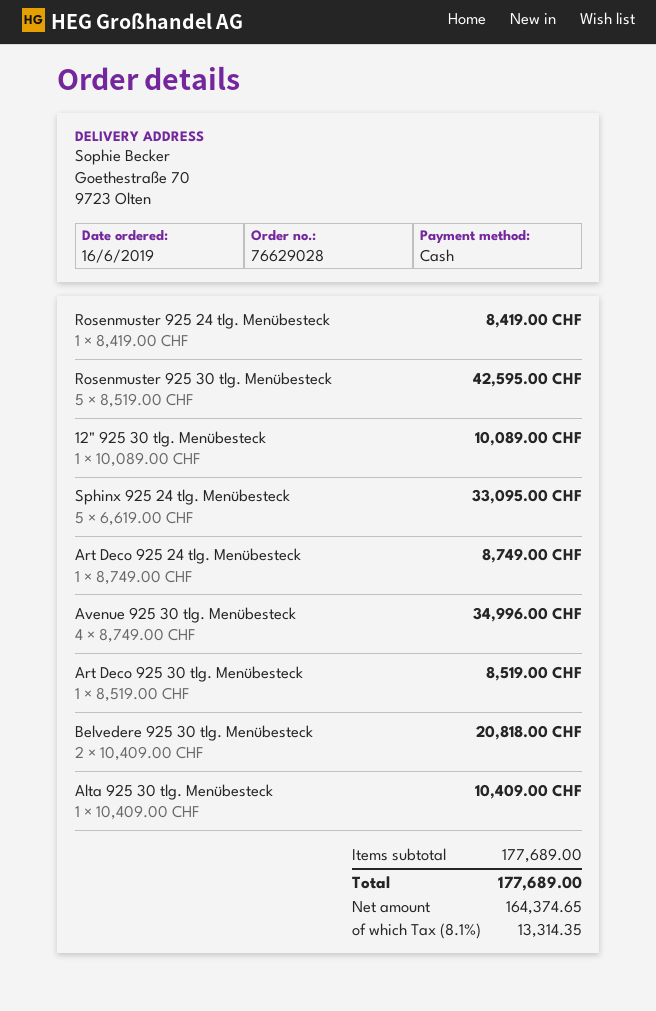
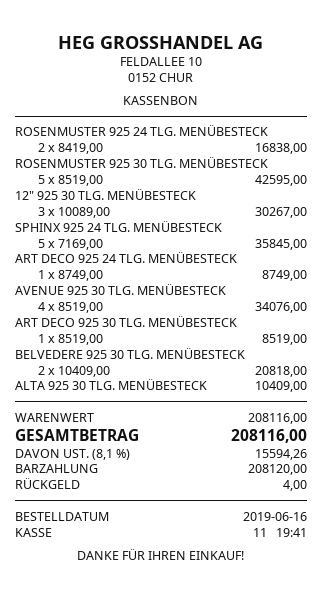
Rosenmuster 925 24 tlg. Menübesteck: 1 x 8419.00 = 8419.00 -> 2 x 8419.00 = 16838.00
12" 925 30 tlg. Menübesteck: 1 x 10089.00 = 10089.00 -> 3 x 10089.00 = 30267.00
Sphinx 925 24 tlg. Menübesteck: 5 x 6619.00 = 33095.00 -> 5 x 7169.00 = 35845.00
Avenue 925 30 tlg. Menübesteck: 4 x 8749.00 = 34996.00 -> 4 x 8519.00 = 34076.00
subtotal: 177689.00 -> 208116.00
tax: 8.1% = 13314.35 -> 8.1% = 15594.26
total: 177689.00 -> 208116.00

